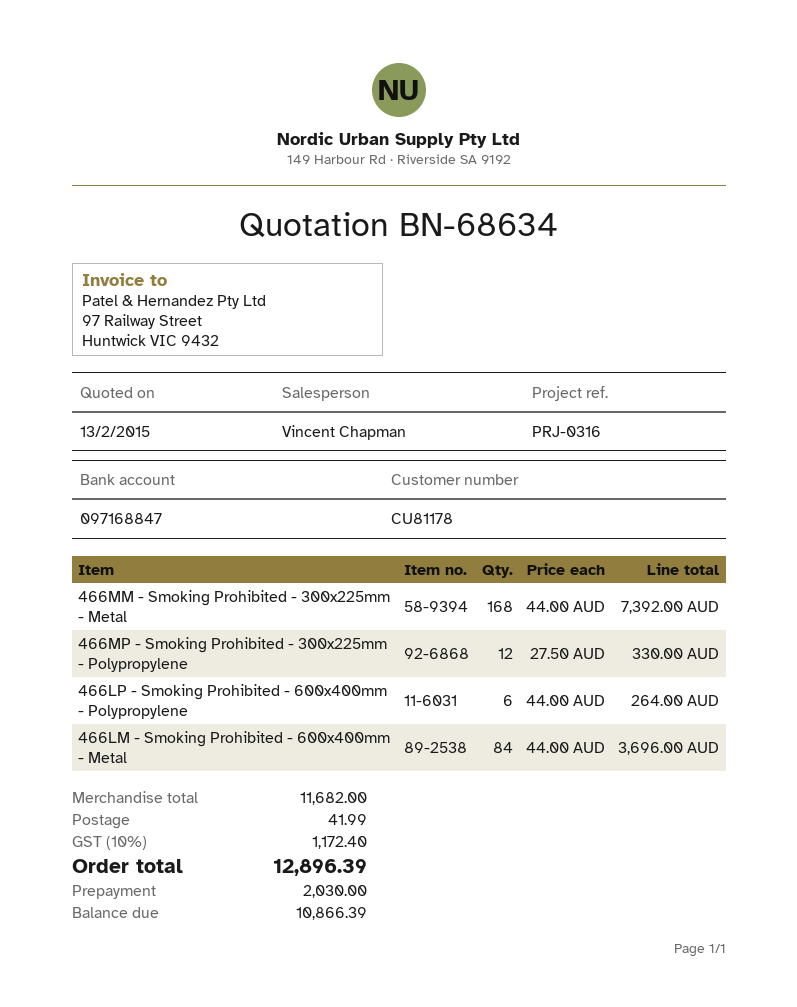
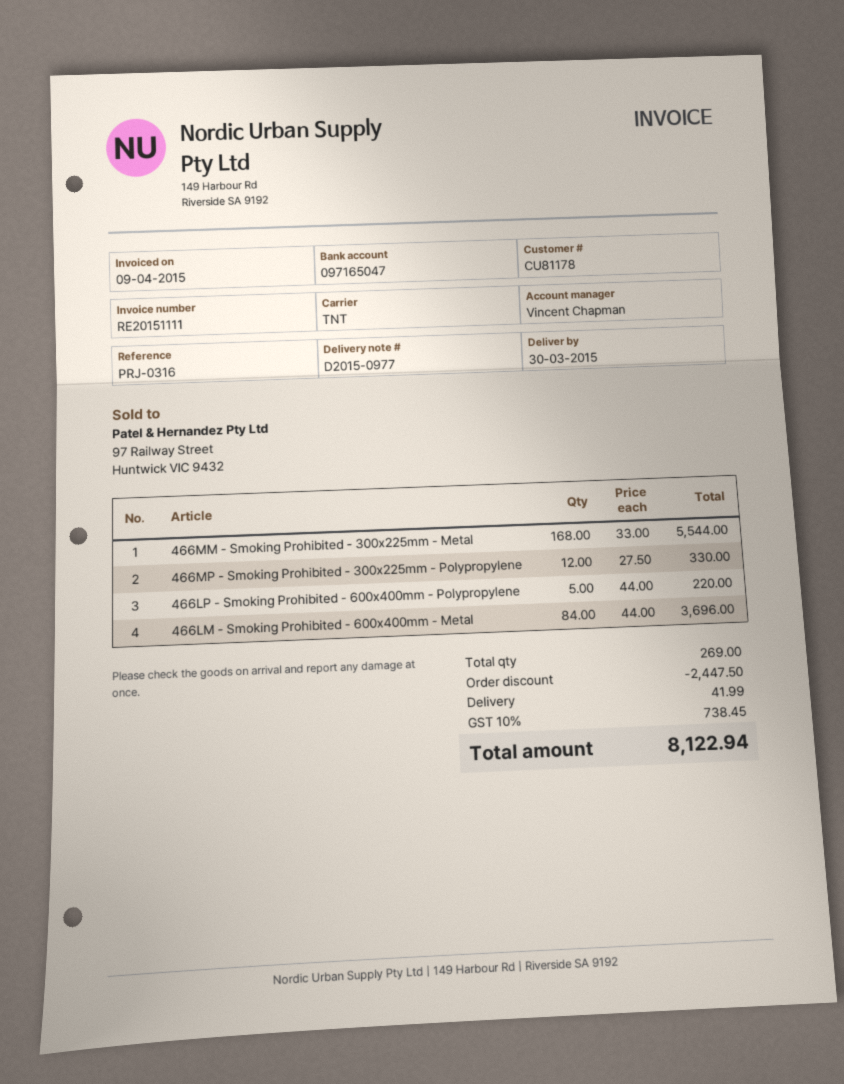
bank account: 097168847 -> 097165047
466MM - Smoking Prohibited - 300x225mm - Metal: 168 x 44.00 = 7392.00 -> 168 x 33.00 = 5544.00
466LP - Smoking Prohibited - 600x400mm - Polypropylene: 6 x 44.00 = 264.00 -> 5 x 44.00 = 220.00
discount: none -> 2447.50
tax: 10% = 1172.40 -> 10% = 738.45
total: 12896.39 -> 8122.94

